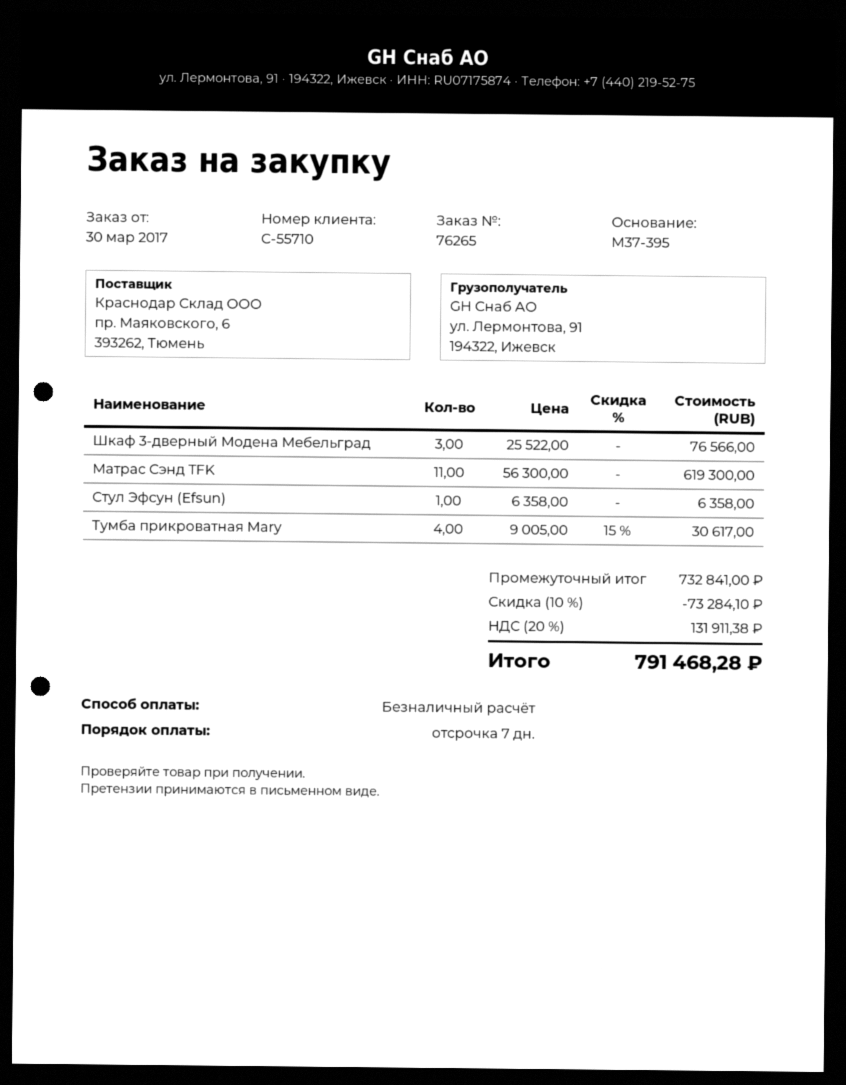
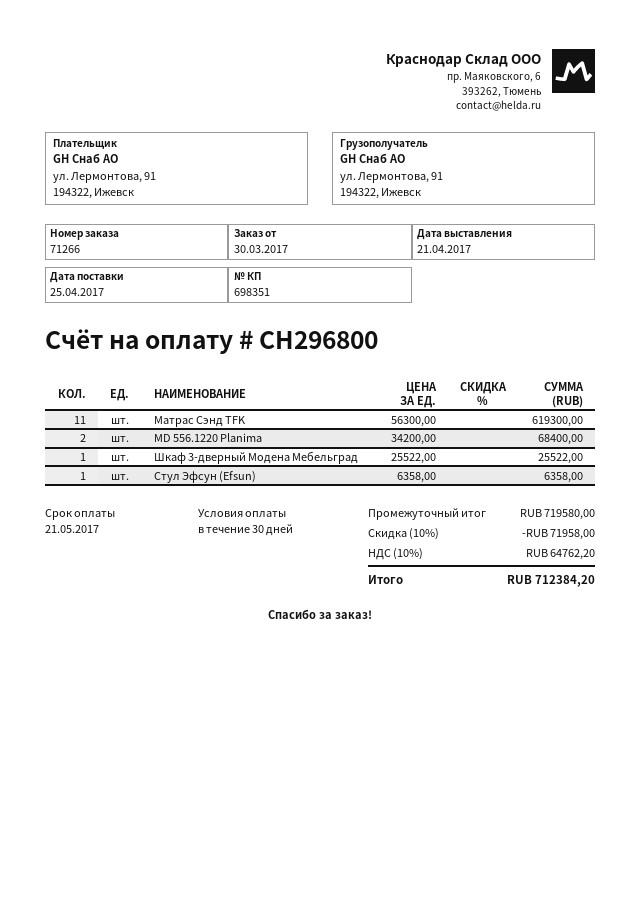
order number: 76265 -> 71266
payment terms: 7 days -> 30 days
Шкаф 3-дверный Модена Мебельград: 3 x 25522.00 = 76566.00 -> 1 x 25522.00 = 25522.00
Тумба прикроватная Mary: 4 x 9005.00 - 15% = 30617.00 -> none
MD 556.1220 Planima: none -> 2 x 34200.00 = 68400.00
subtotal: 732841.00 -> 719580.00
discount: 10% = 73284.10 -> 10% = 71958.00
tax: 20% = 131911.38 -> 10% = 64762.20
total: 791468.28 -> 712384.20

